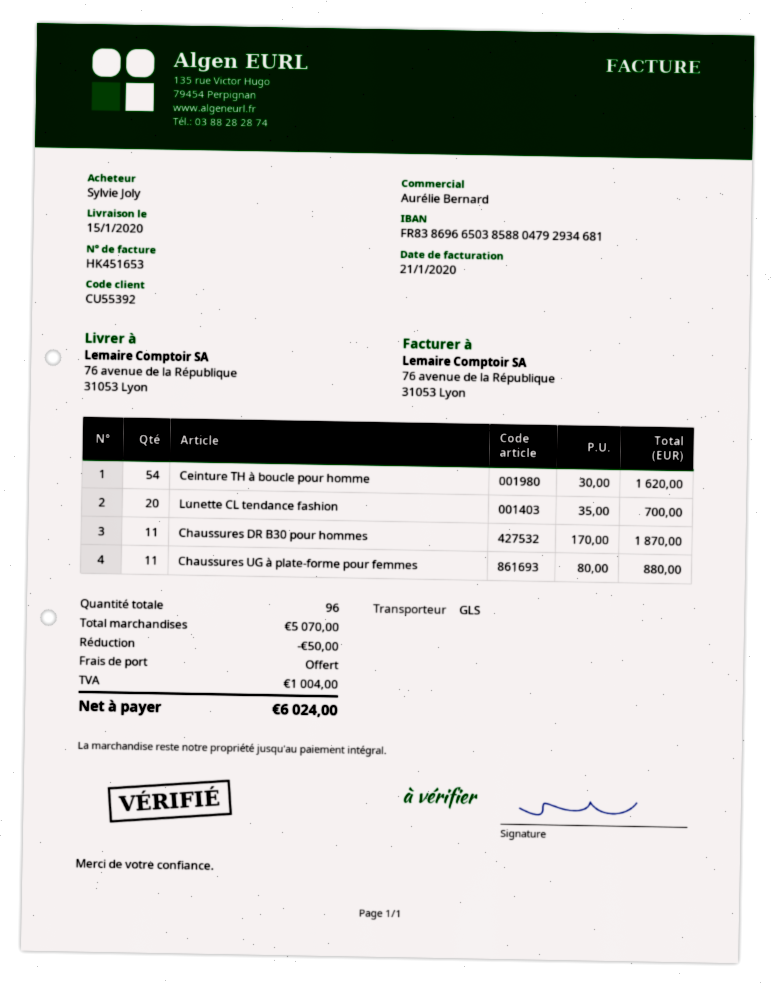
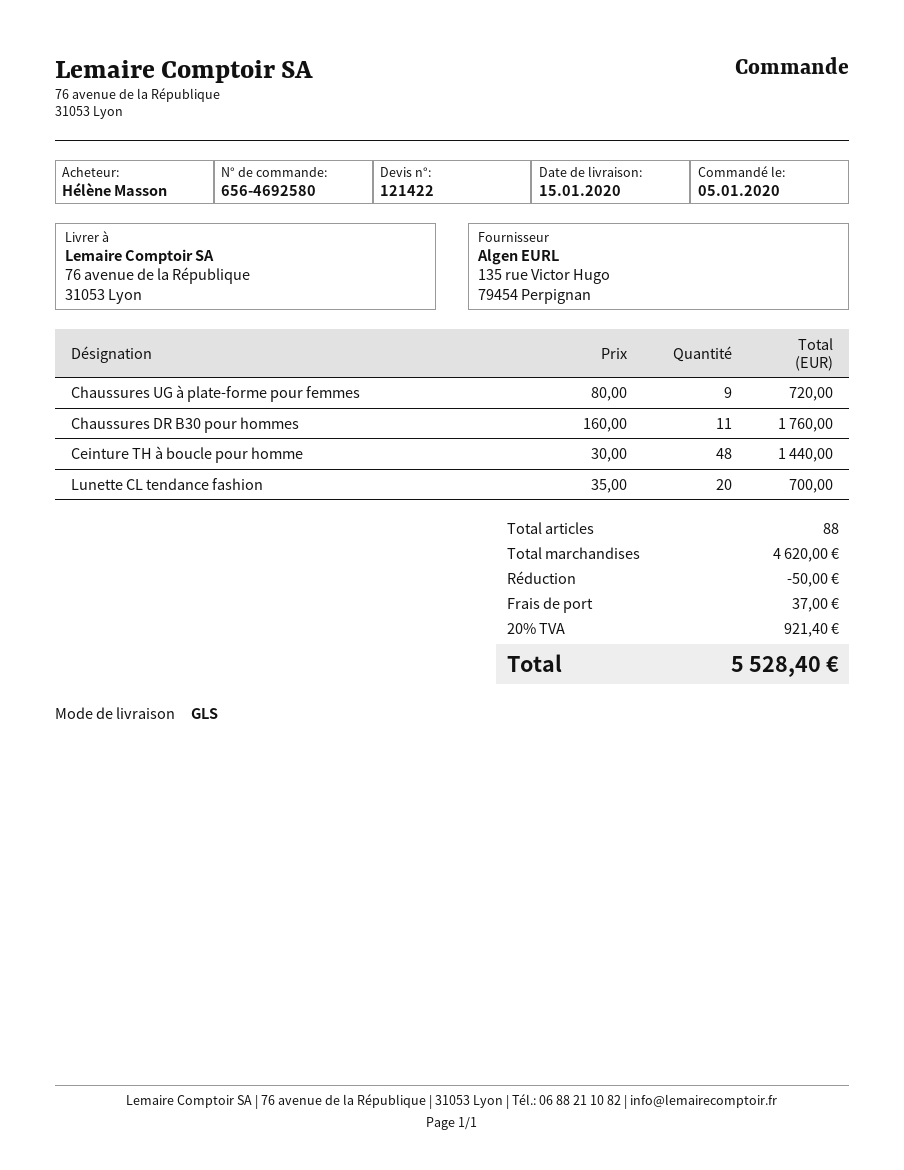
ordered by: Sylvie Joly -> Hélène Masson
Ceinture TH à boucle pour homme: 54 x 30.00 = 1620.00 -> 48 x 30.00 = 1440.00
Chaussures DR B30 pour hommes: 11 x 170.00 = 1870.00 -> 11 x 160.00 = 1760.00
Chaussures UG à plate-forme pour femmes: 11 x 80.00 = 880.00 -> 9 x 80.00 = 720.00
total quantity: 96 -> 88
subtotal: 5070.00 -> 4620.00
shipping: 0.00 -> 37.00
tax: 1004.00 -> 921.40
total: 6024.00 -> 5528.40

